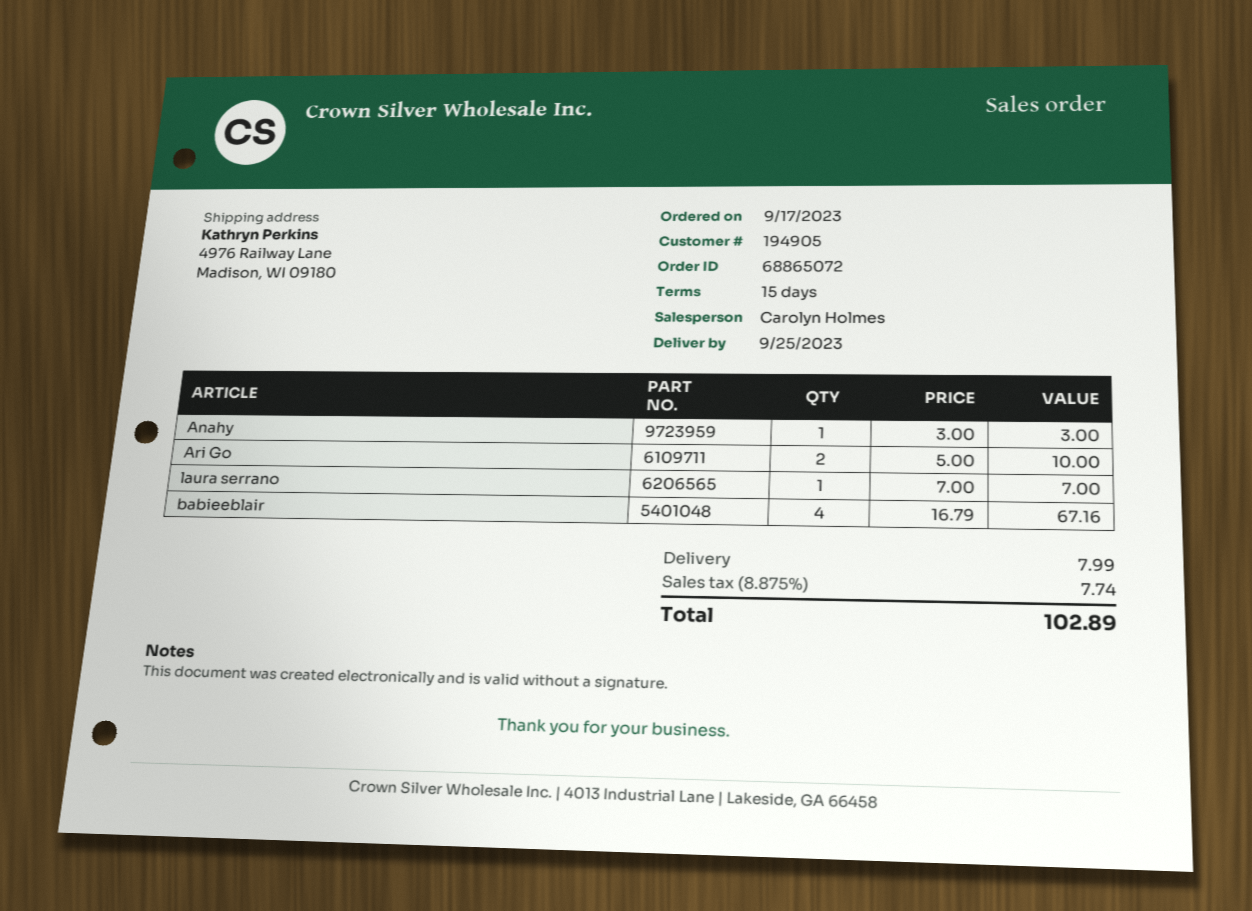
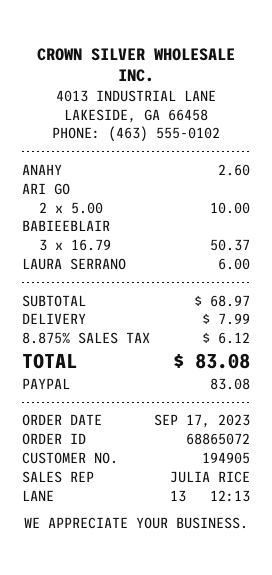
sales rep: Carolyn Holmes -> JULIA RICE
Anahy: 1 x 3.00 = 3.00 -> 1 x 2.60 = 2.60
laura serrano: 1 x 7.00 = 7.00 -> 1 x 6.00 = 6.00
babieeblair: 4 x 16.79 = 67.16 -> 3 x 16.79 = 50.37
tax: 8.875% = 7.74 -> 8.875% = 6.12
total: 102.89 -> 83.08

